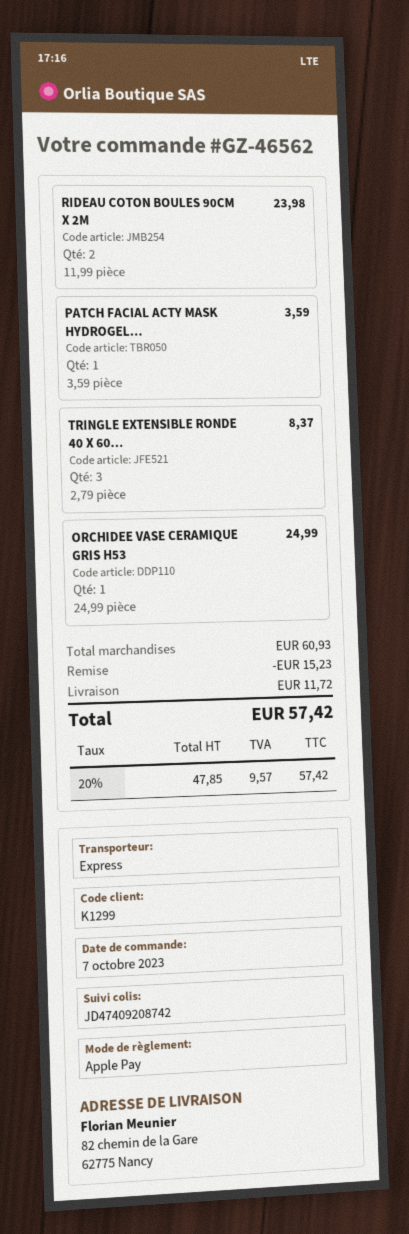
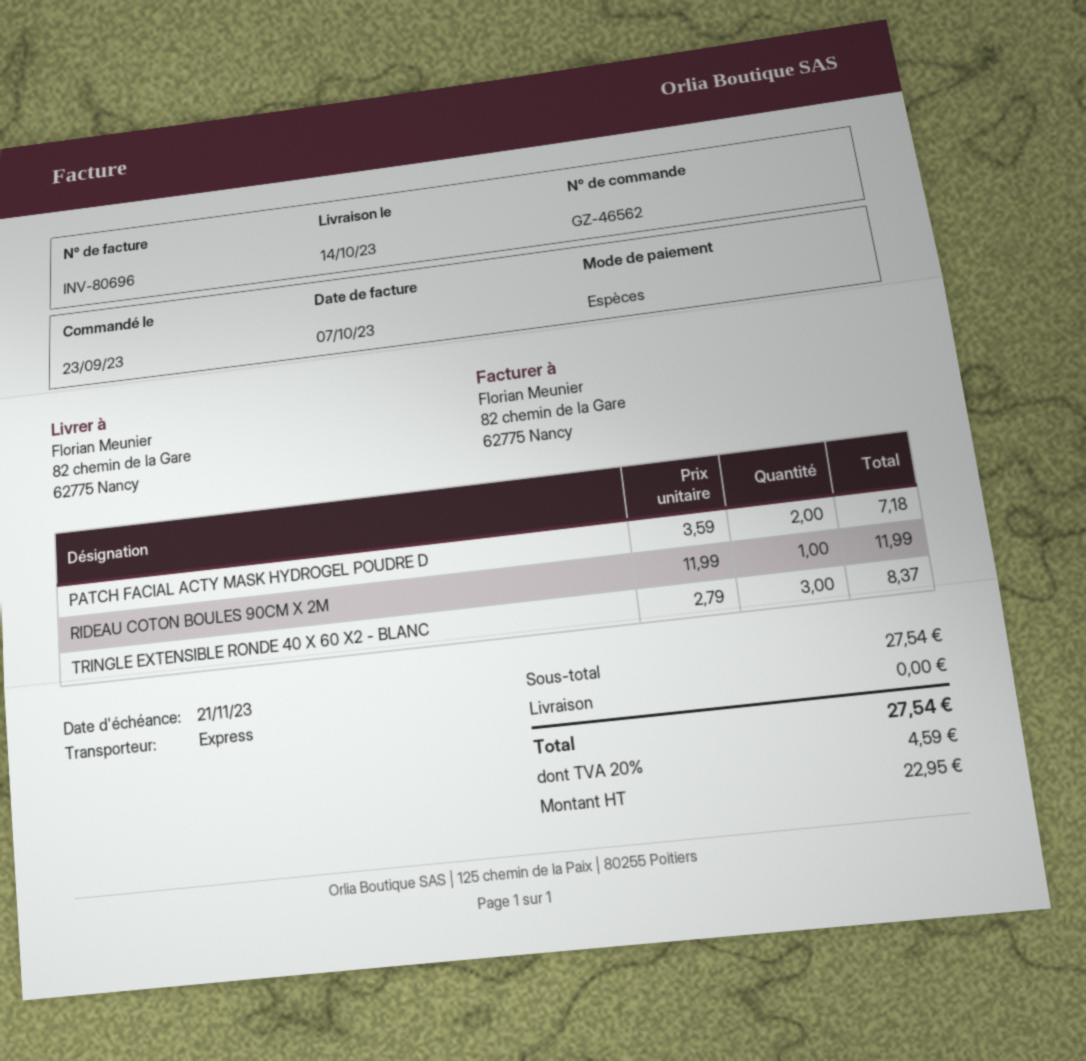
order date: 2023-10-07 -> 2023-09-23
payment method: Apple Pay -> cash
RIDEAU COTON BOULES 90CM X 2M: 2 x 11.99 = 23.98 -> 1 x 11.99 = 11.99
PATCH FACIAL ACTY MASK HYDROGEL...: 1 x 3.59 = 3.59 -> 2 x 3.59 = 7.18
ORCHIDEE VASE CERAMIQUE GRIS H53: 1 x 24.99 = 24.99 -> none
subtotal: 60.93 -> 27.54
discount: 15.23 -> none
shipping: 11.72 -> 0.00
net: 47.85 -> 22.95
tax: 20% = 9.57 -> 20% = 4.59
total: 57.42 -> 27.54

